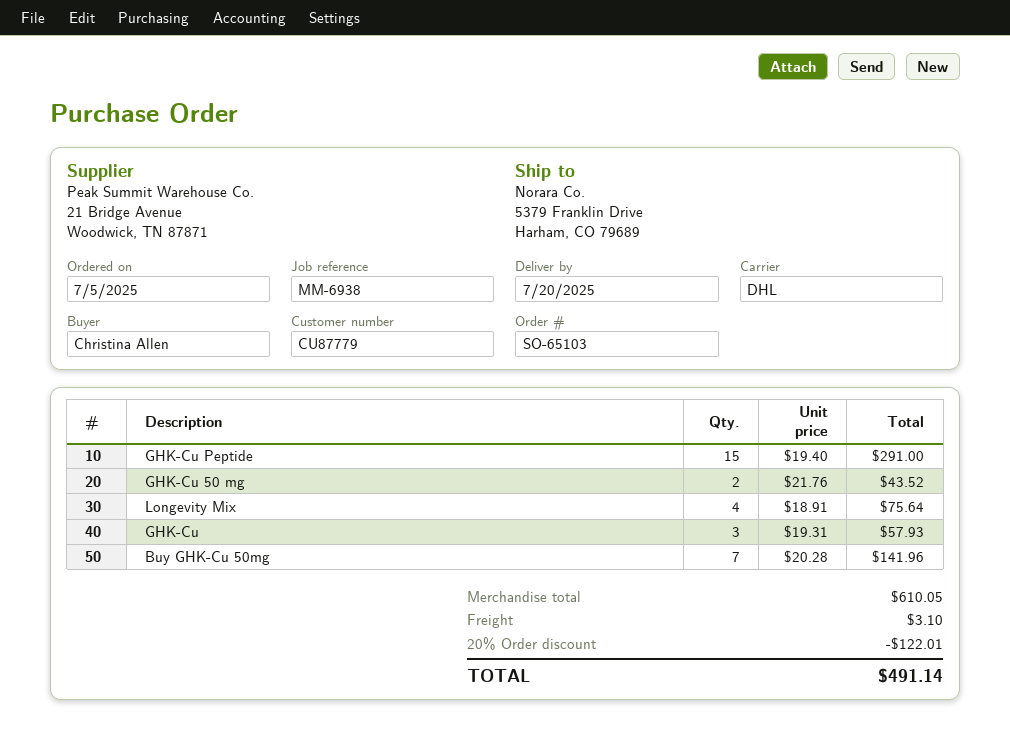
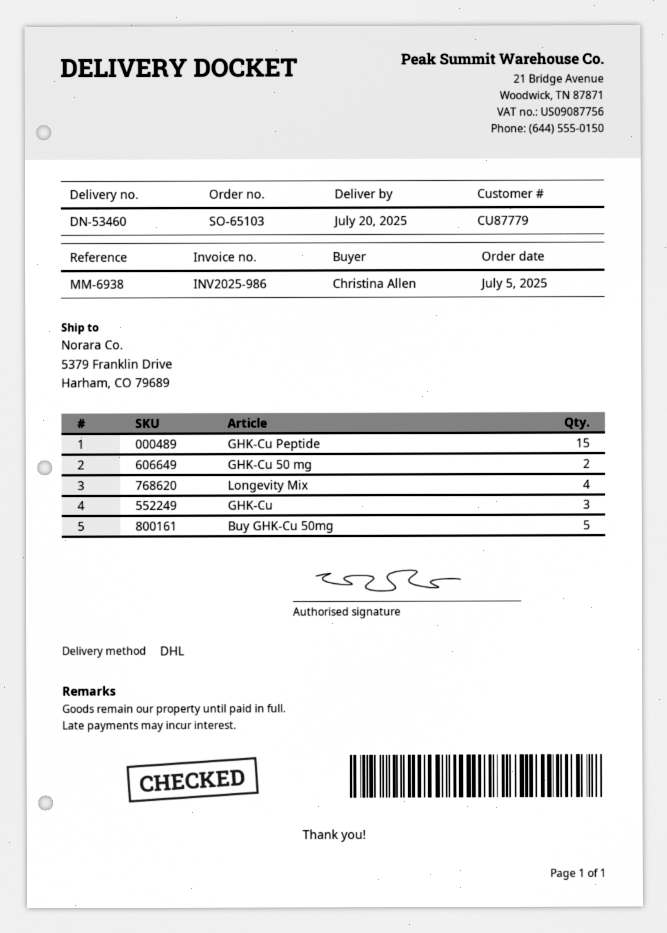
Buy GHK-Cu 50mg: 7 -> 5

